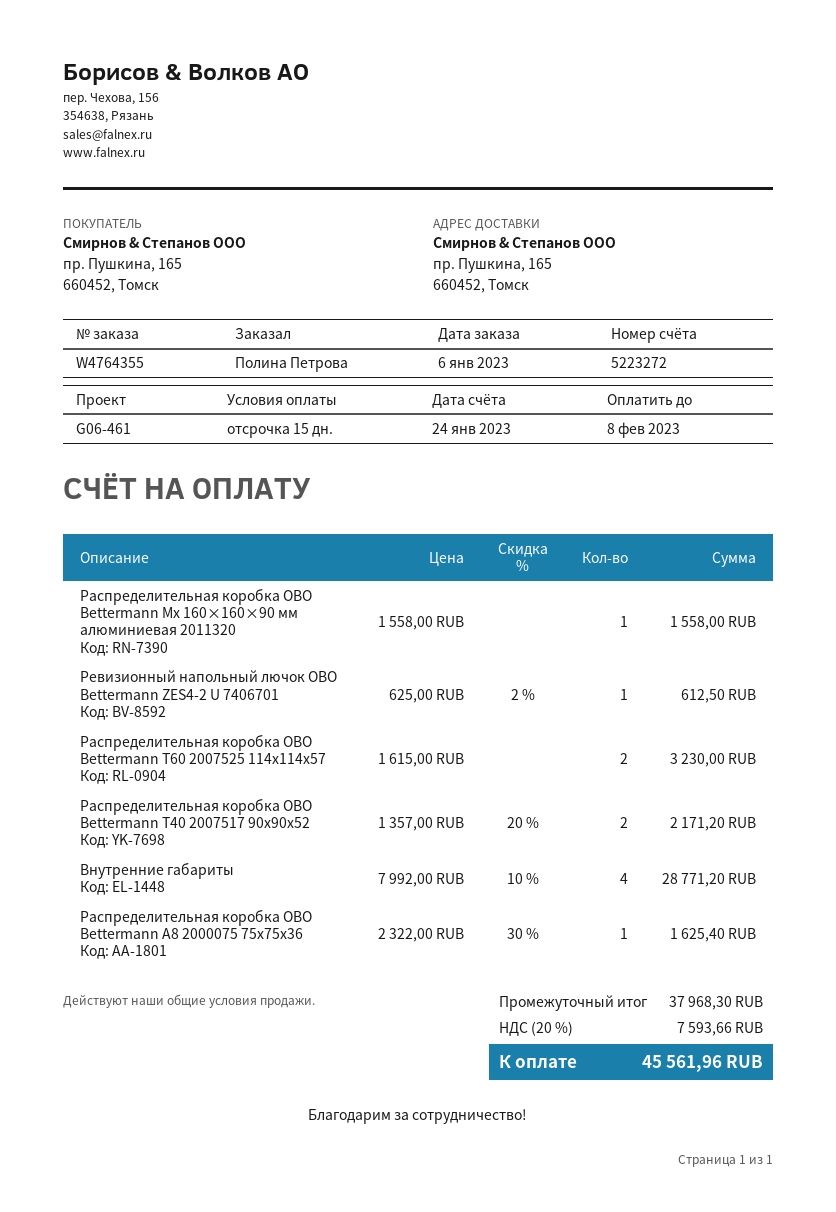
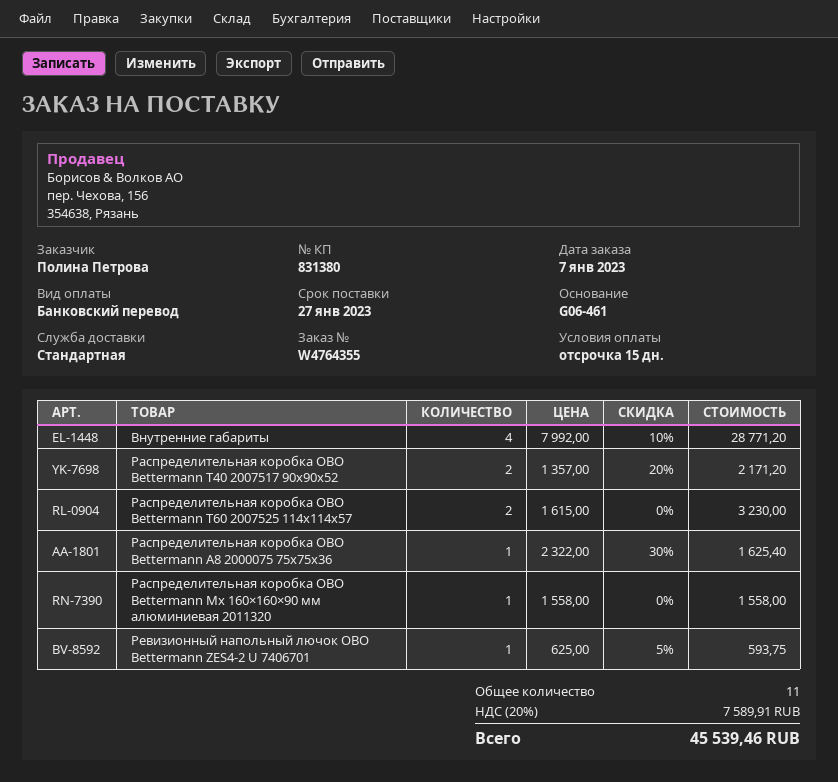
order date: 2023-01-06 -> 2023-01-07
Ревизионный напольный лючок OBO Bettermann ZES4-2 U 7406701: 1 x 625.00 - 2% = 612.50 -> 1 x 625.00 - 5% = 593.75
tax: 20% = 7593.66 -> 20% = 7589.91
total: 45561.96 -> 45539.46

